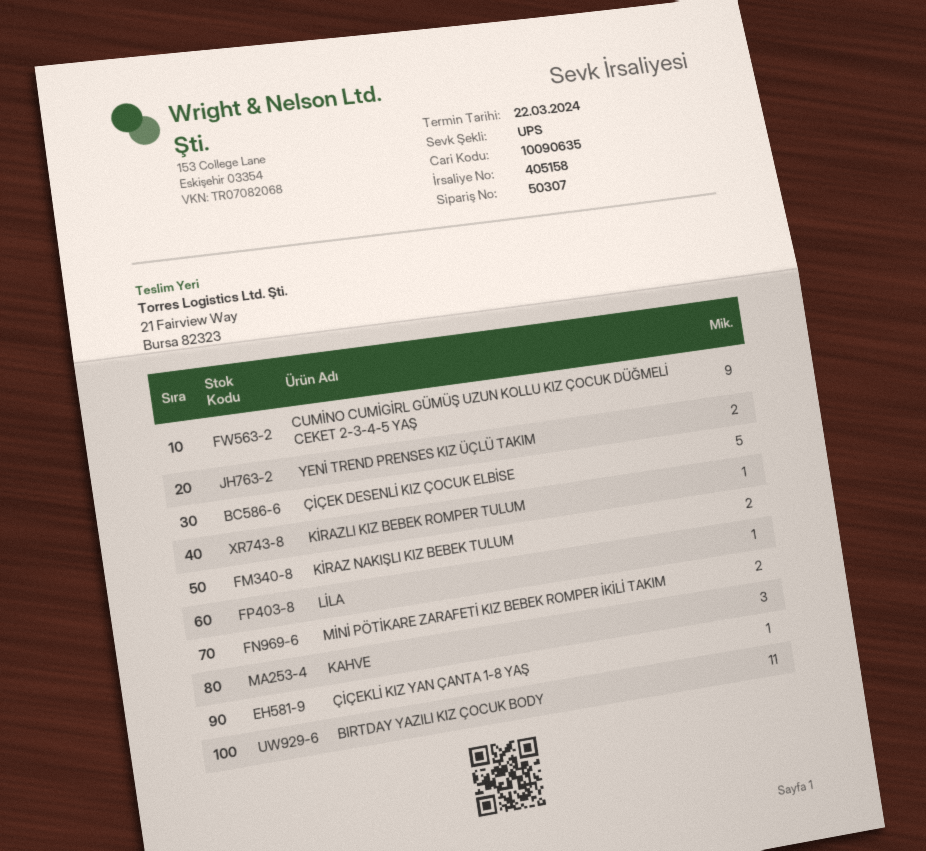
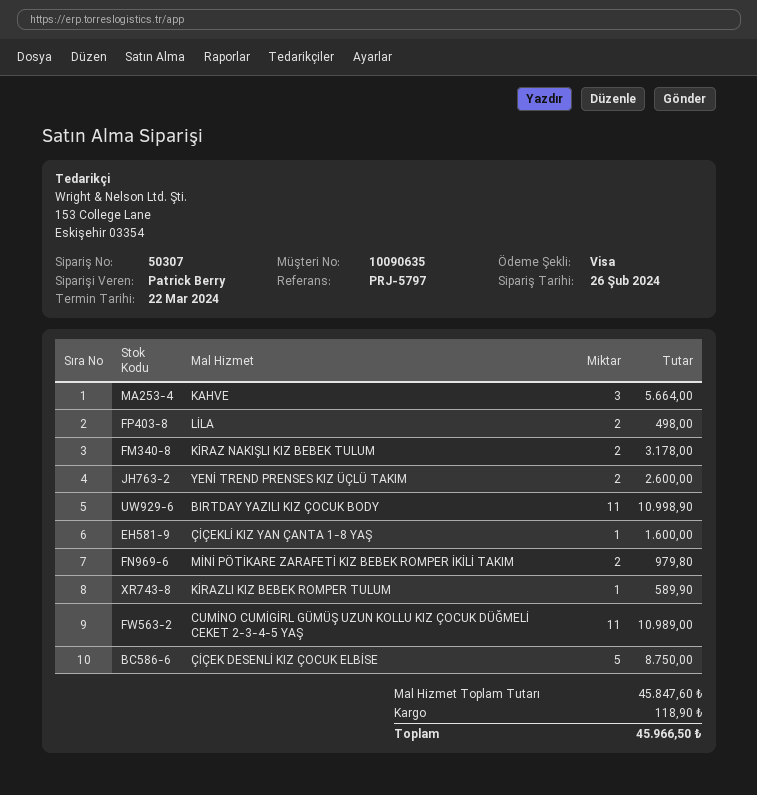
CUMİNO CUMİGİRL GÜMÜŞ UZUN KOLLU KIZ ÇOCUK DÜĞMELİ CEKET 2-3-4-5 YAŞ: 9 -> 11
LİLA: 1 -> 2

